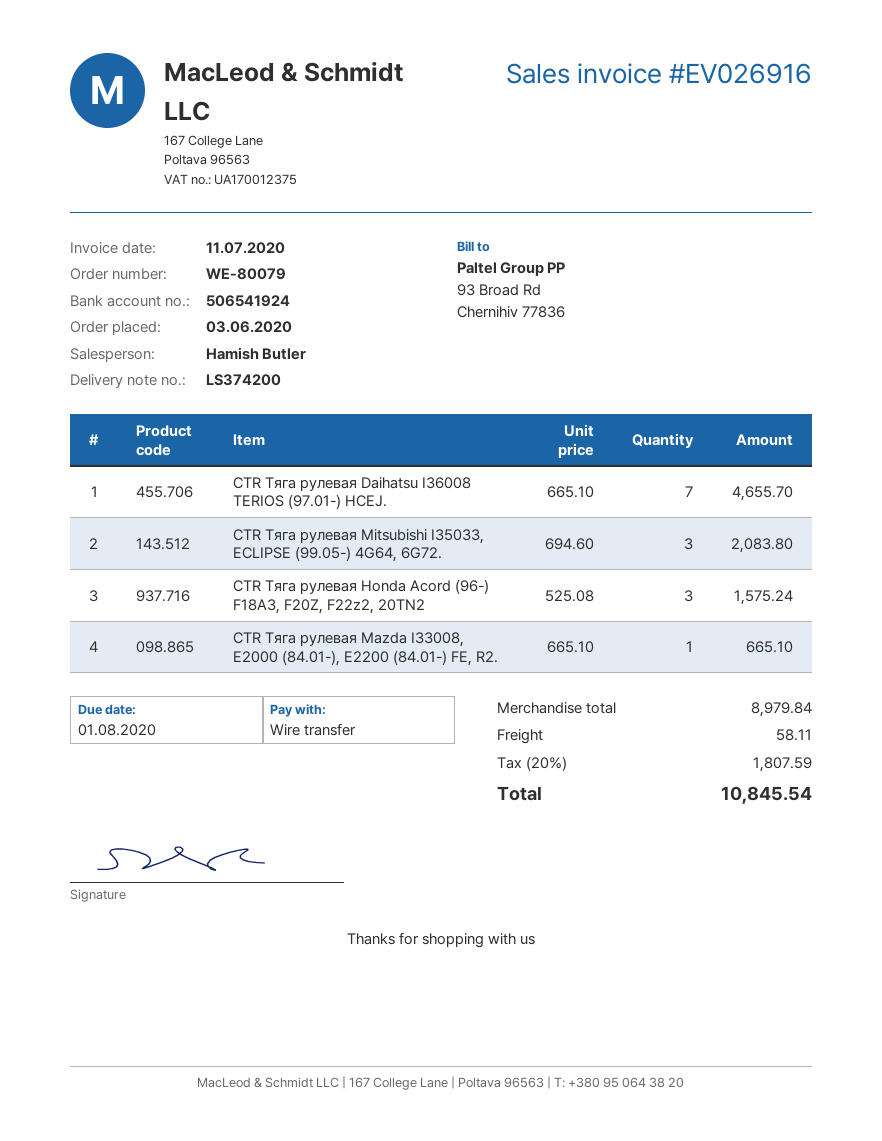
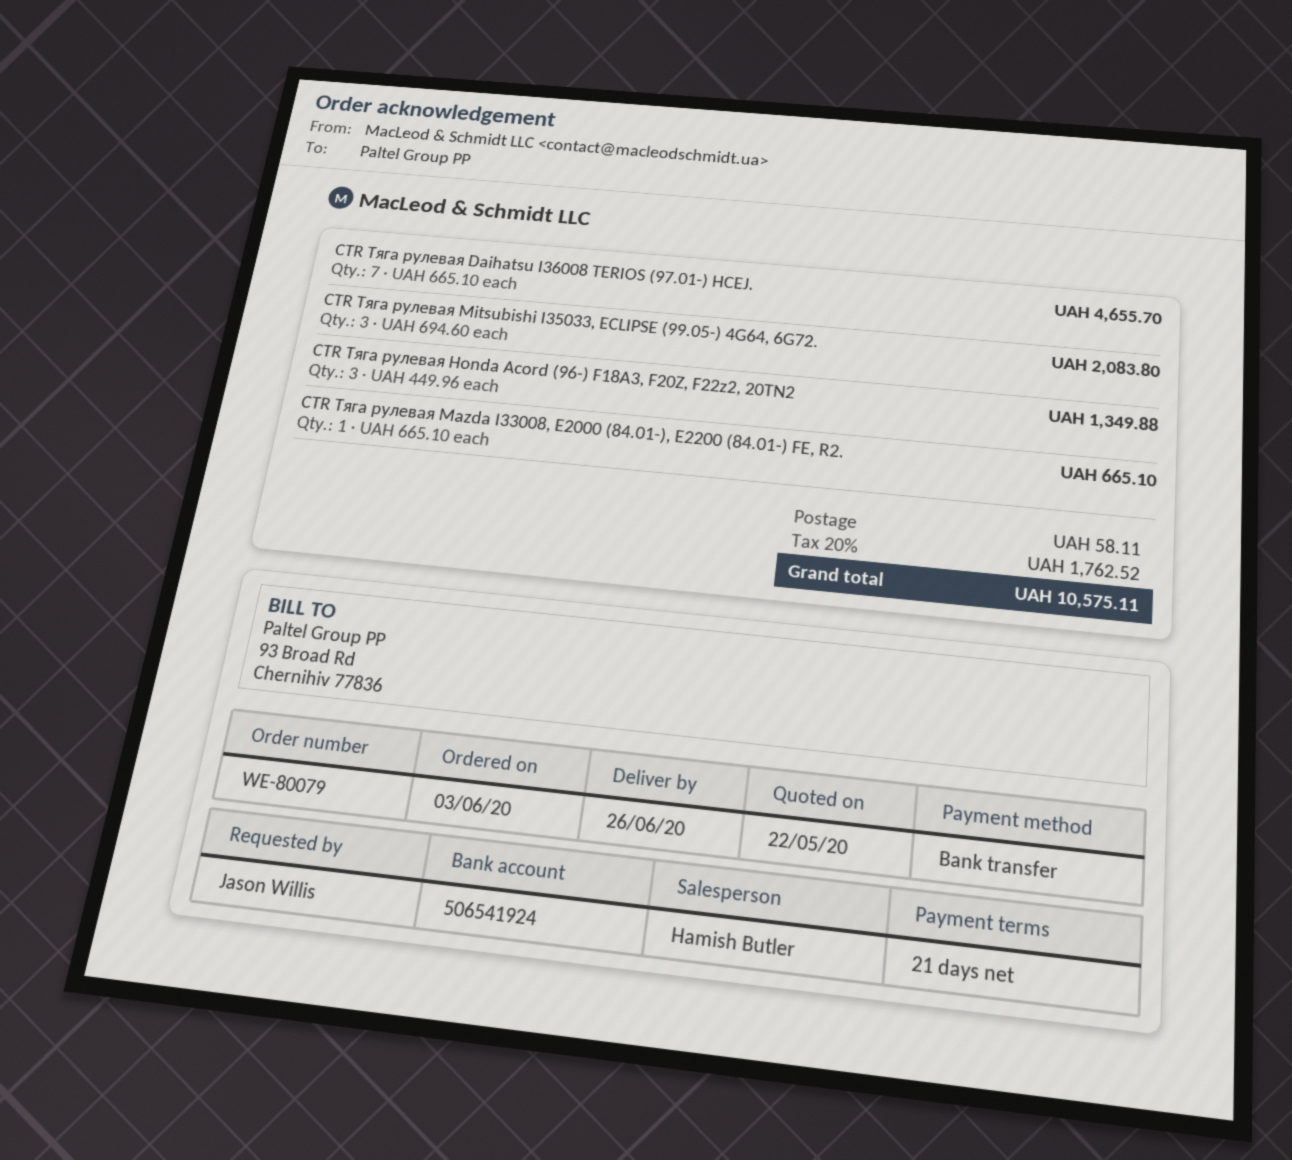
CTR Тяга рулевая Honda Acord (96-) F18A3, F20Z, F22z2, 20TN2: 3 x 525.08 = 1575.24 -> 3 x 449.96 = 1349.88
tax: 20% = 1807.59 -> 20% = 1762.52
total: 10845.54 -> 10575.11

